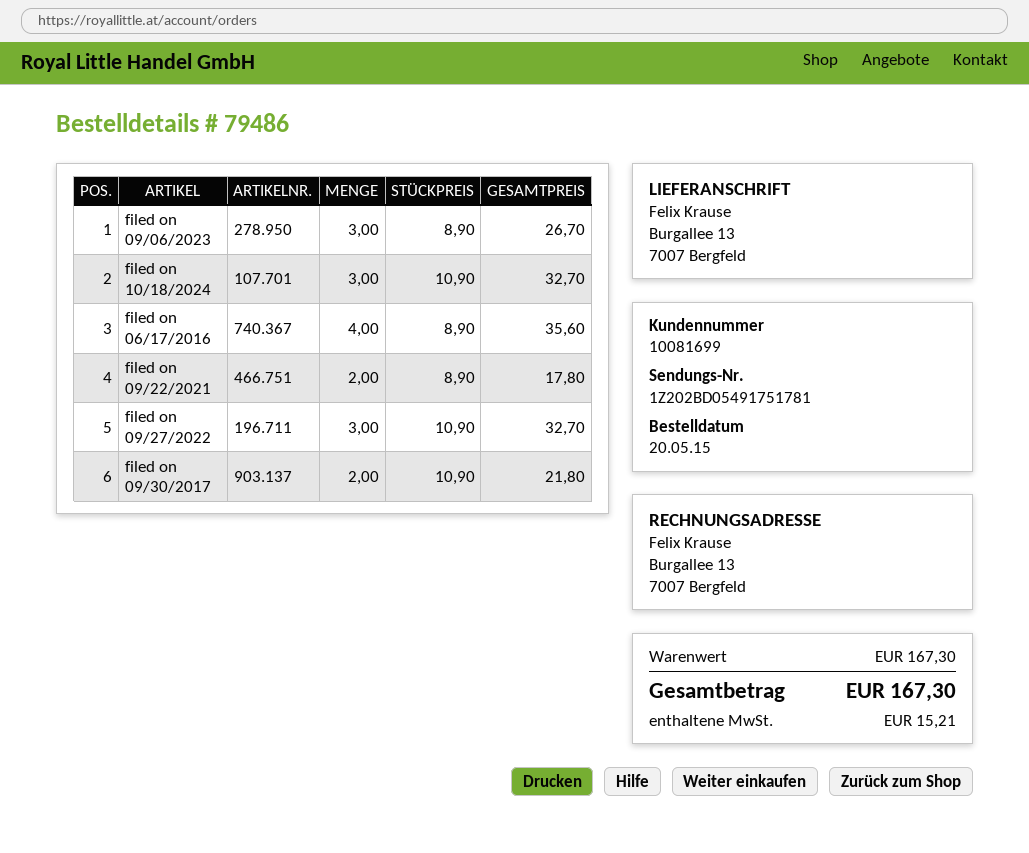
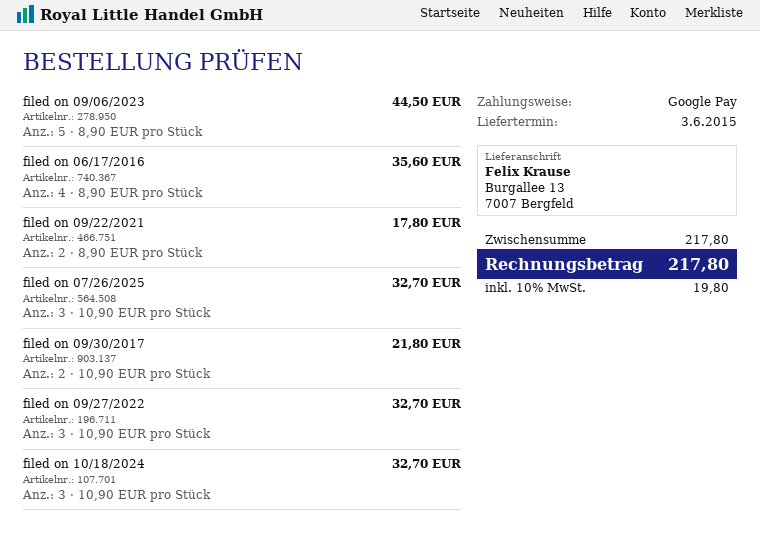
filed on 09/06/2023: 3 x 8.90 = 26.70 -> 5 x 8.90 = 44.50
filed on 07/26/2025: none -> 3 x 10.90 = 32.70
subtotal: 167.30 -> 217.80
tax: 15.21 -> 19.80
total: 167.30 -> 217.80

